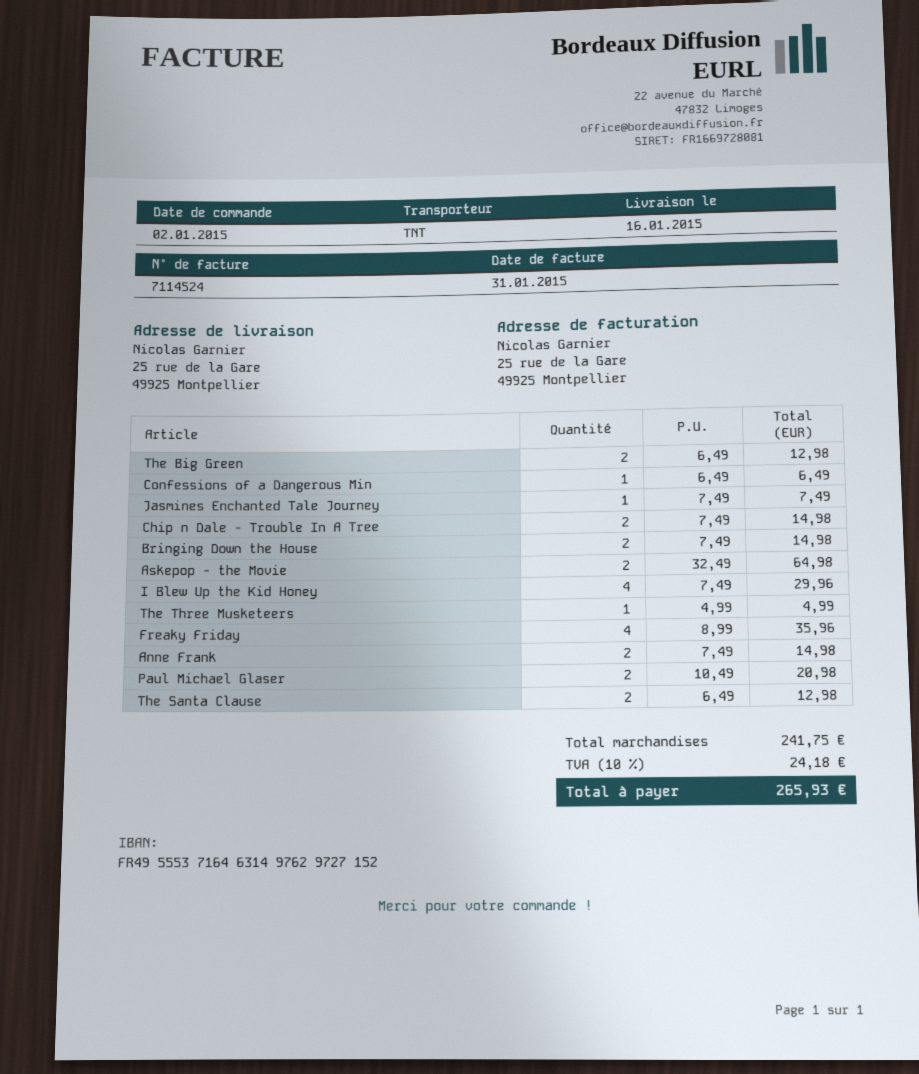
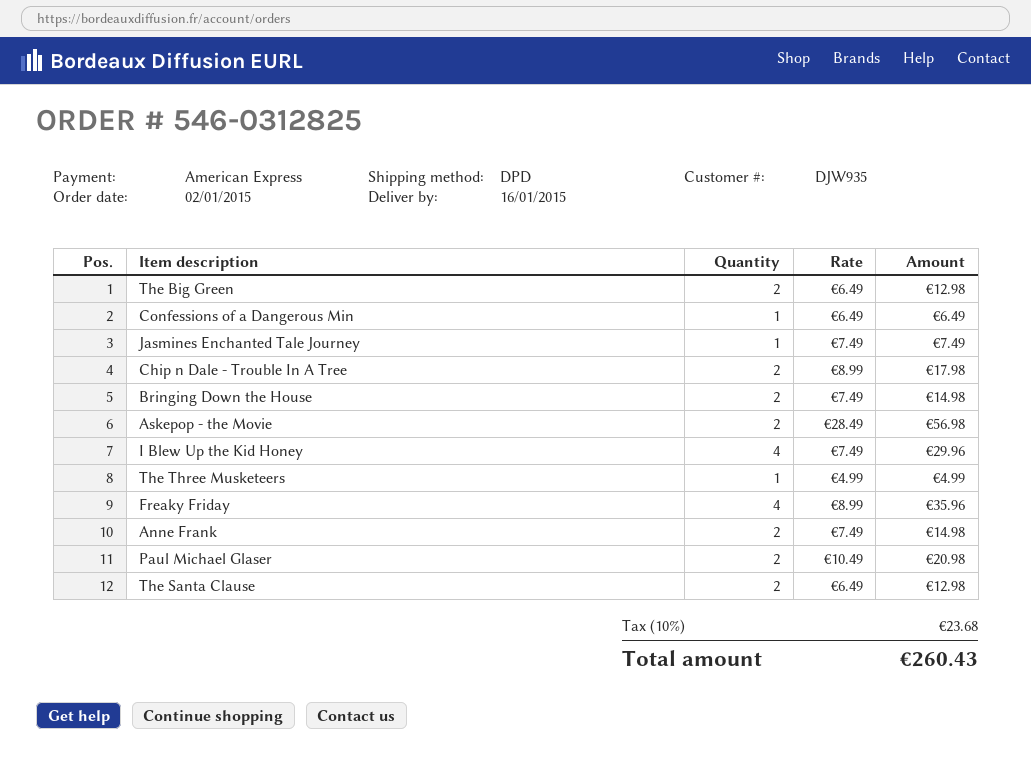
shipping method: TNT -> DPD
Chip n Dale - Trouble In A Tree: 2 x 7.49 = 14.98 -> 2 x 8.99 = 17.98
Askepop - the Movie: 2 x 32.49 = 64.98 -> 2 x 28.49 = 56.98
tax: 10% = 24.18 -> 10% = 23.68
total: 265.93 -> 260.43

